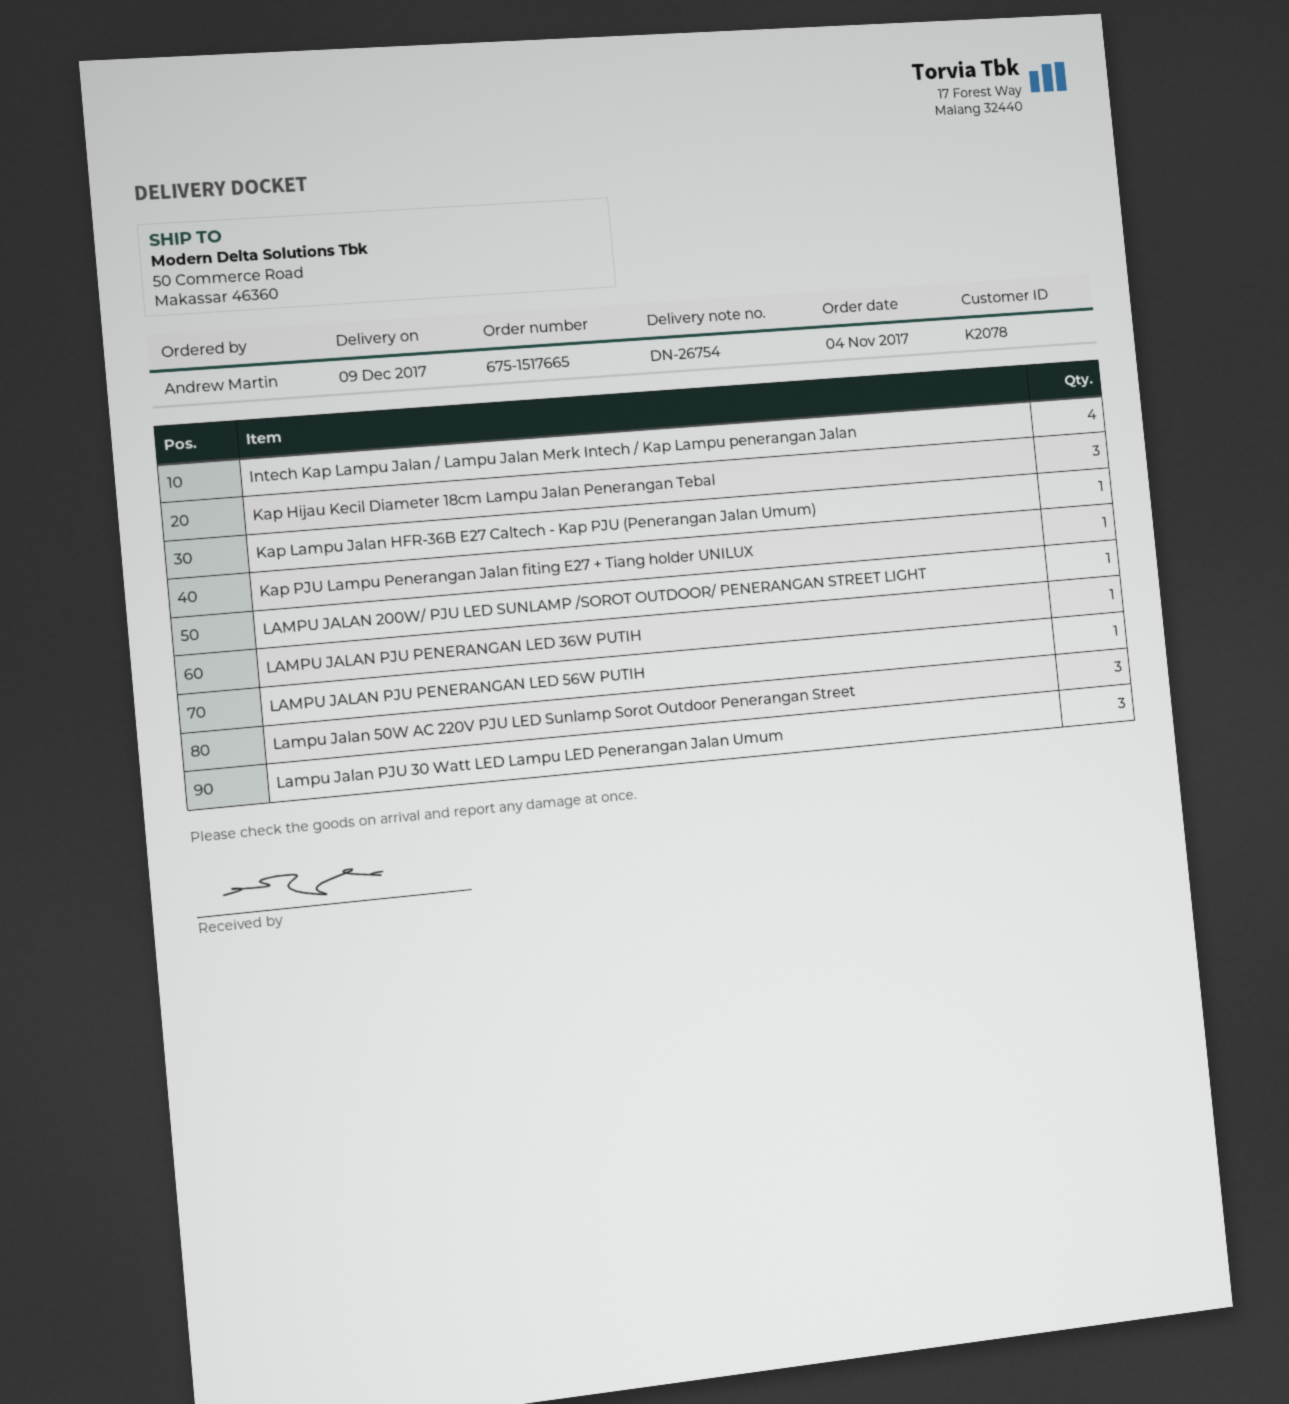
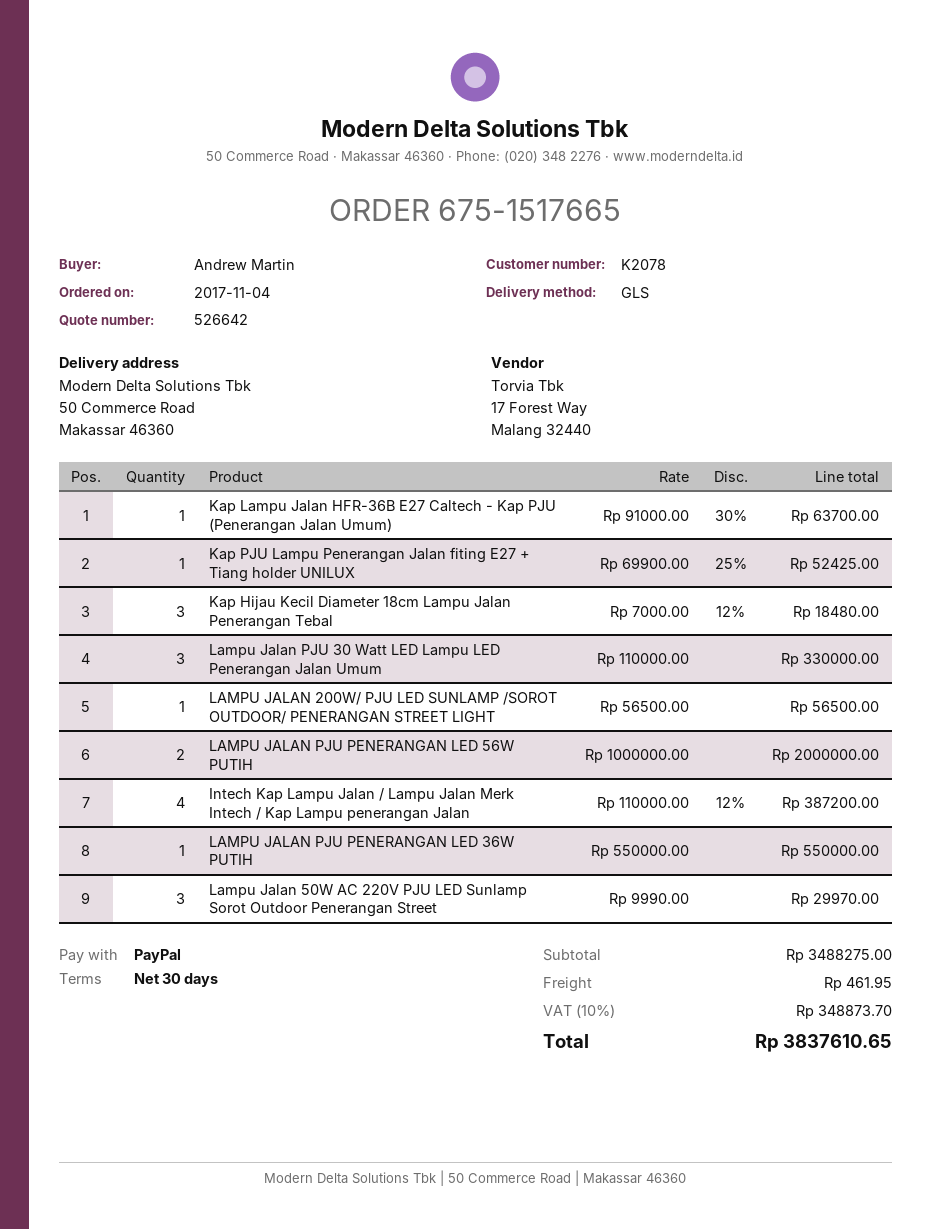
LAMPU JALAN PJU PENERANGAN LED 56W PUTIH: 1 -> 2

